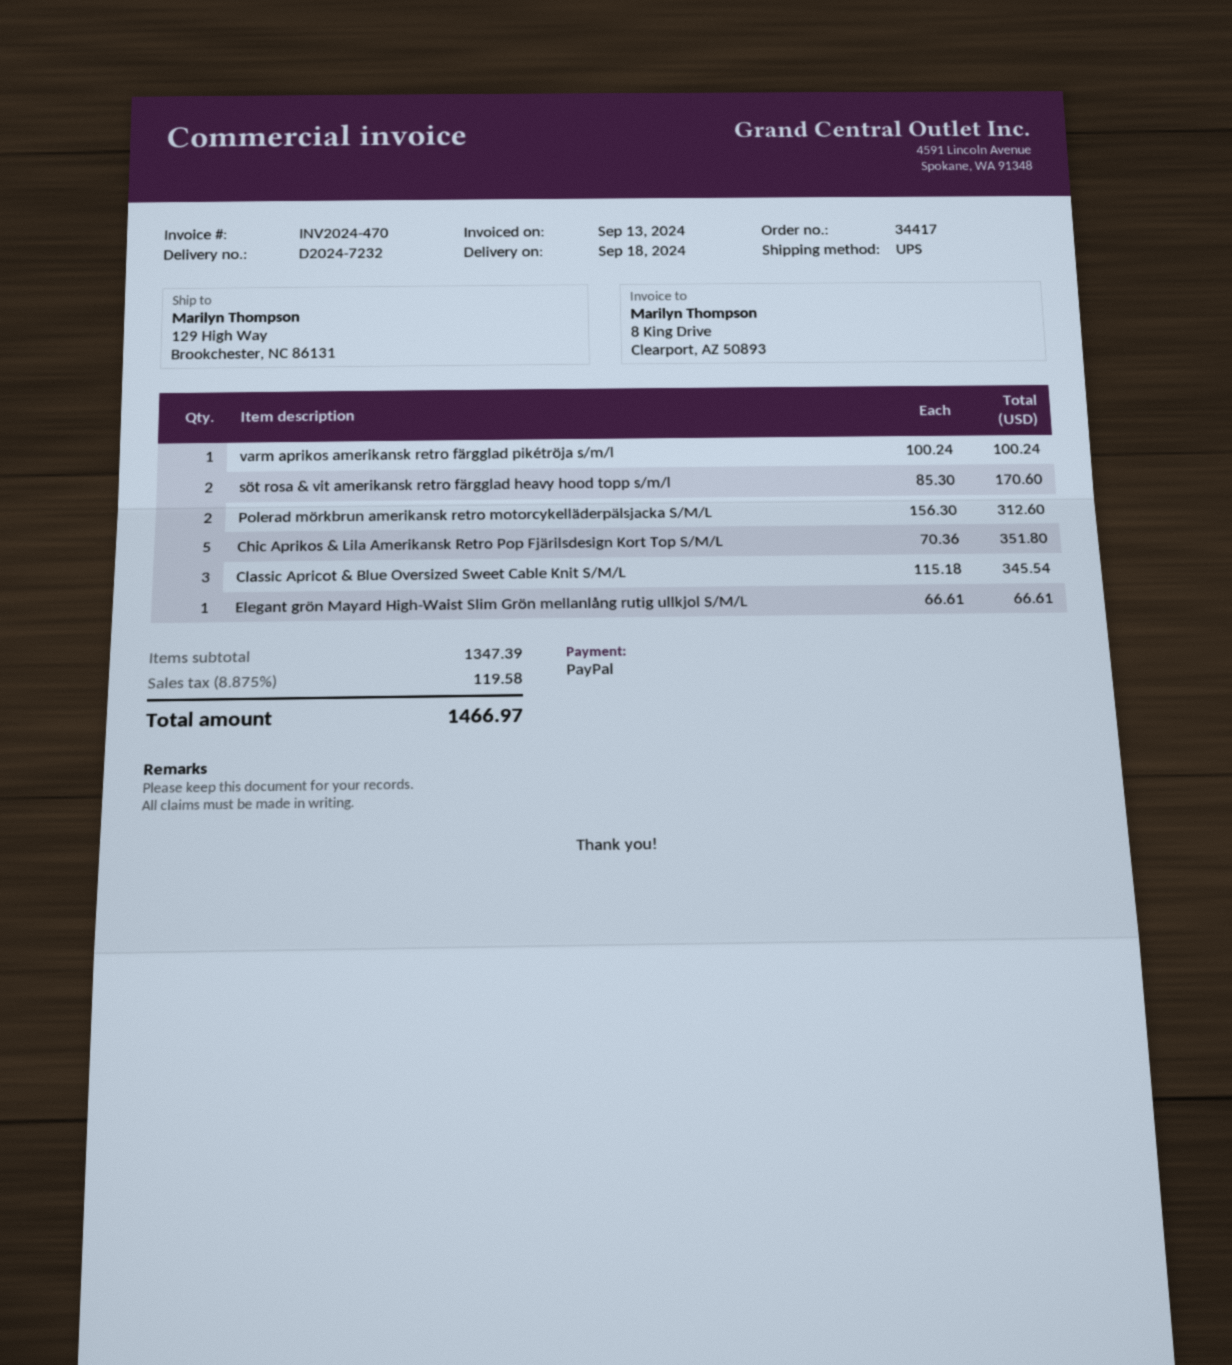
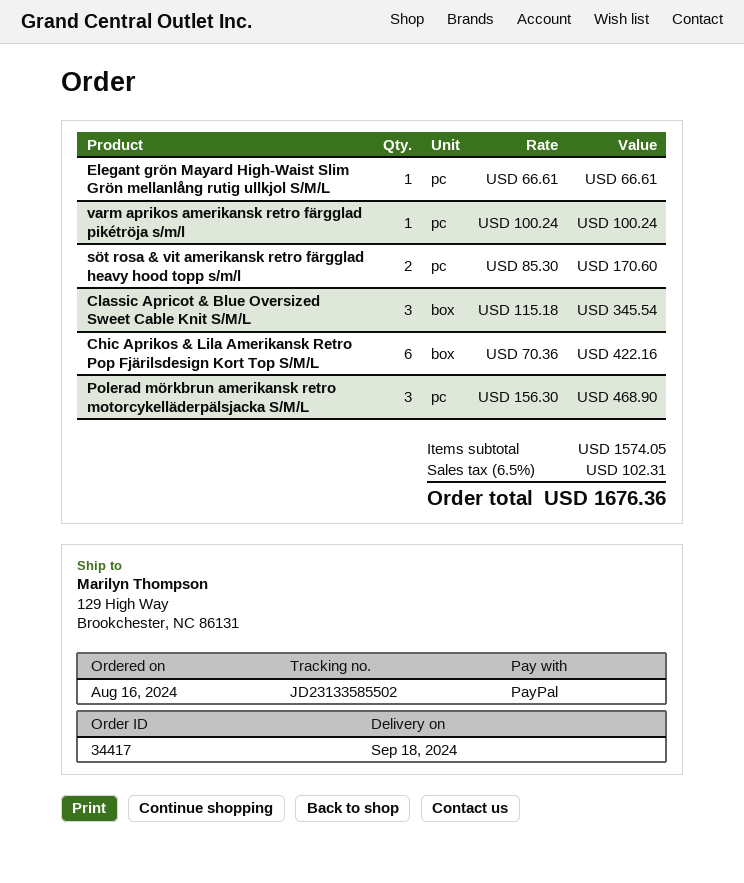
Polerad mörkbrun amerikansk retro motorcykelläderpälsjacka S/M/L: 2 x 156.30 = 312.60 -> 3 x 156.30 = 468.90
Chic Aprikos & Lila Amerikansk Retro Pop Fjärilsdesign Kort Top S/M/L: 5 x 70.36 = 351.80 -> 6 x 70.36 = 422.16
subtotal: 1347.39 -> 1574.05
tax: 8.875% = 119.58 -> 6.5% = 102.31
total: 1466.97 -> 1676.36

